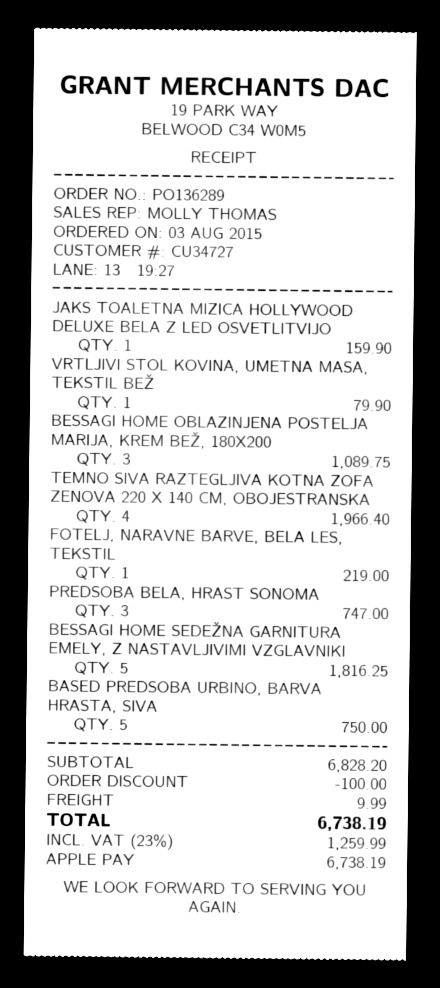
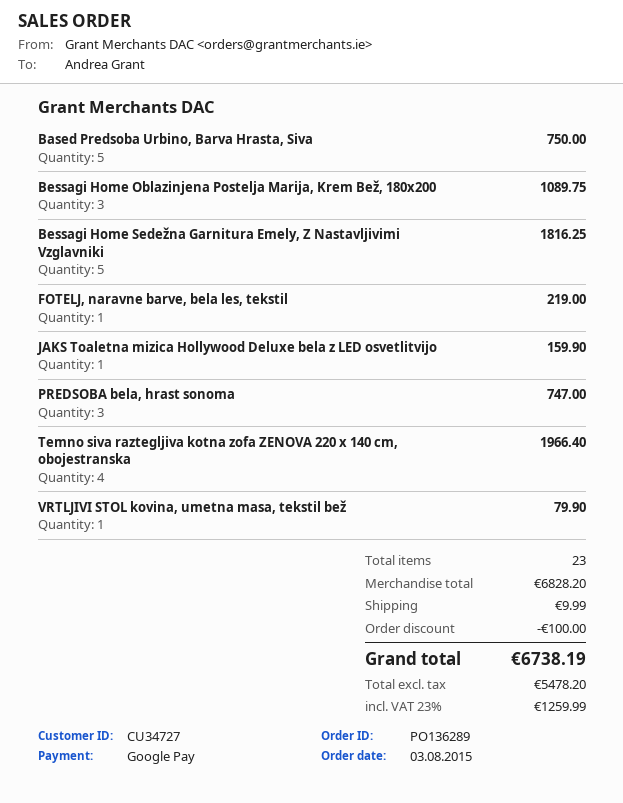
payment method: Apple Pay -> Google Pay

